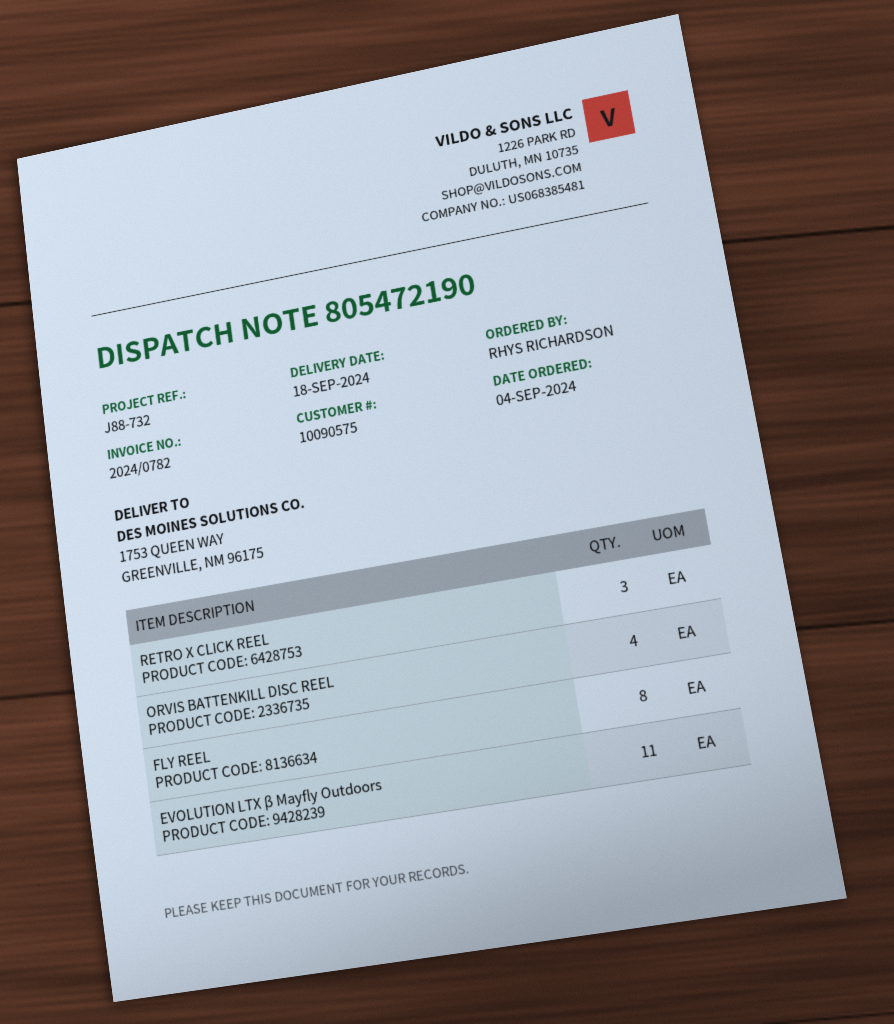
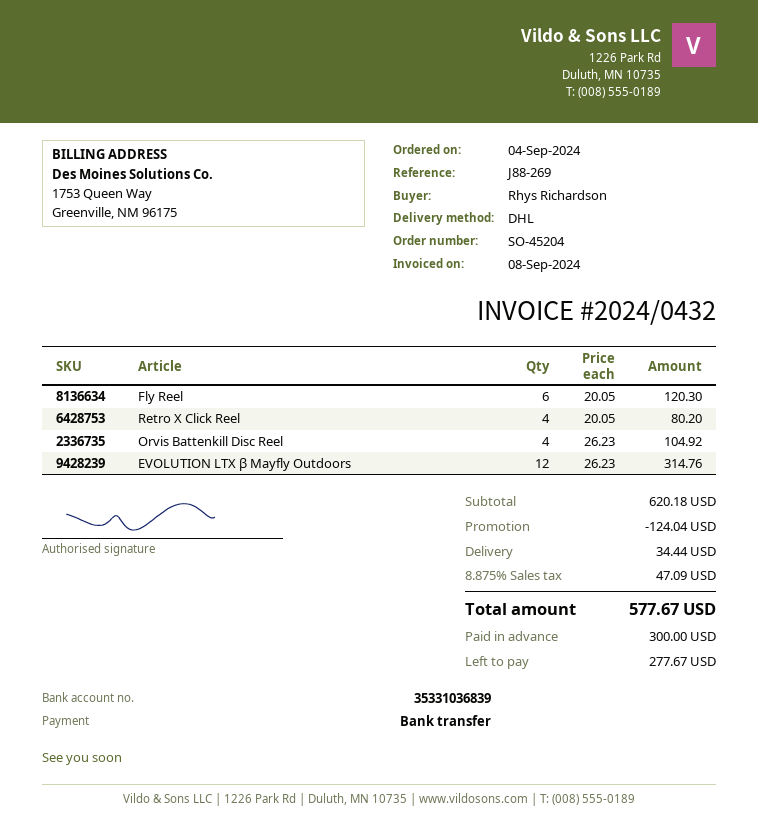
invoice number: 2024/0782 -> 2024/0432
reference: J88-732 -> J88-269
RETRO X CLICK REEL: 3 -> 4
FLY REEL: 8 -> 6
EVOLUTION LTX β Mayfly Outdoors: 11 -> 12

